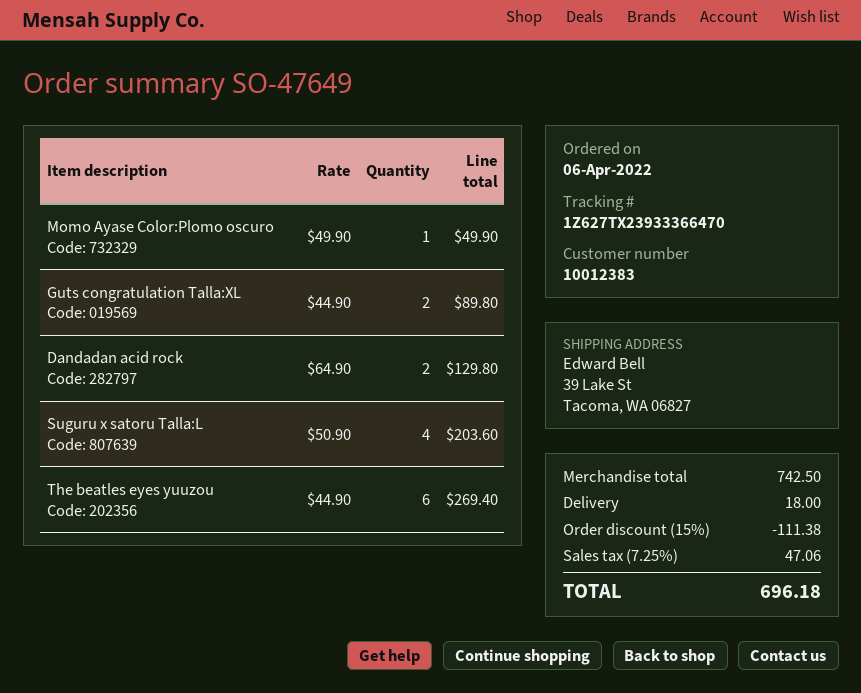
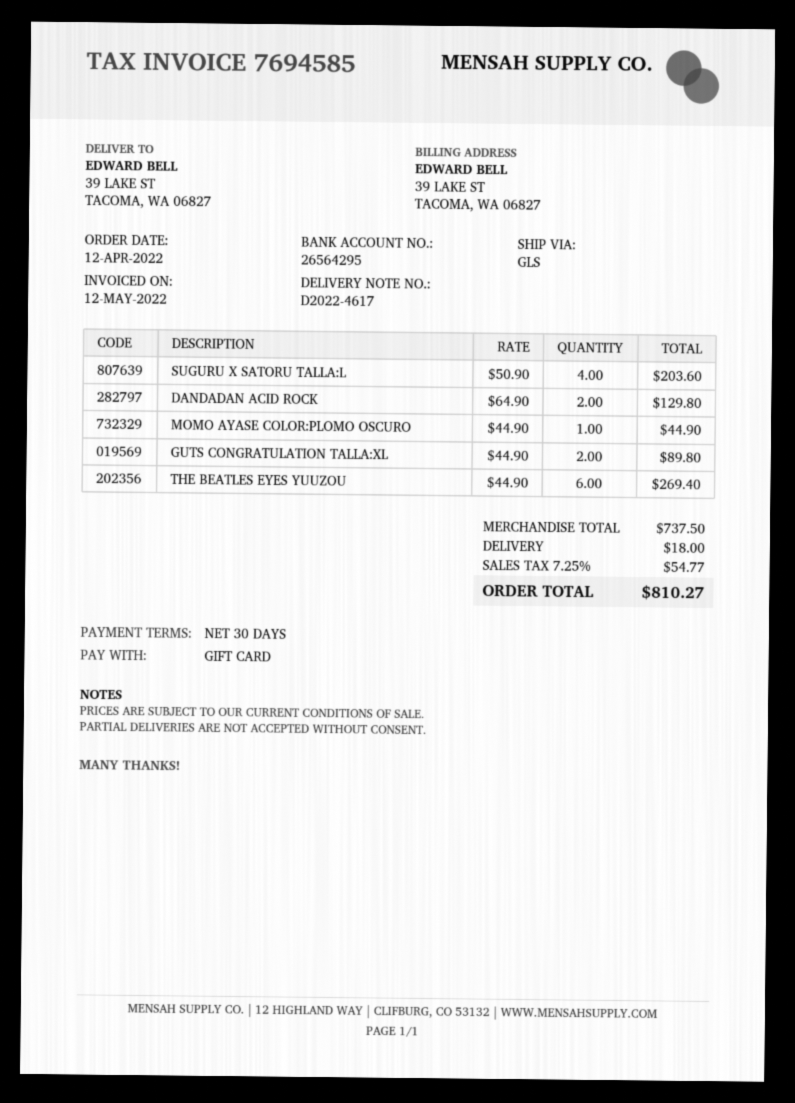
order date: 2022-04-06 -> 2022-04-12
Momo Ayase Color:Plomo oscuro: 1 x 49.90 = 49.90 -> 1 x 44.90 = 44.90
subtotal: 742.50 -> 737.50
discount: 15% = 111.38 -> none
tax: 7.25% = 47.06 -> 7.25% = 54.77
total: 696.18 -> 810.27

